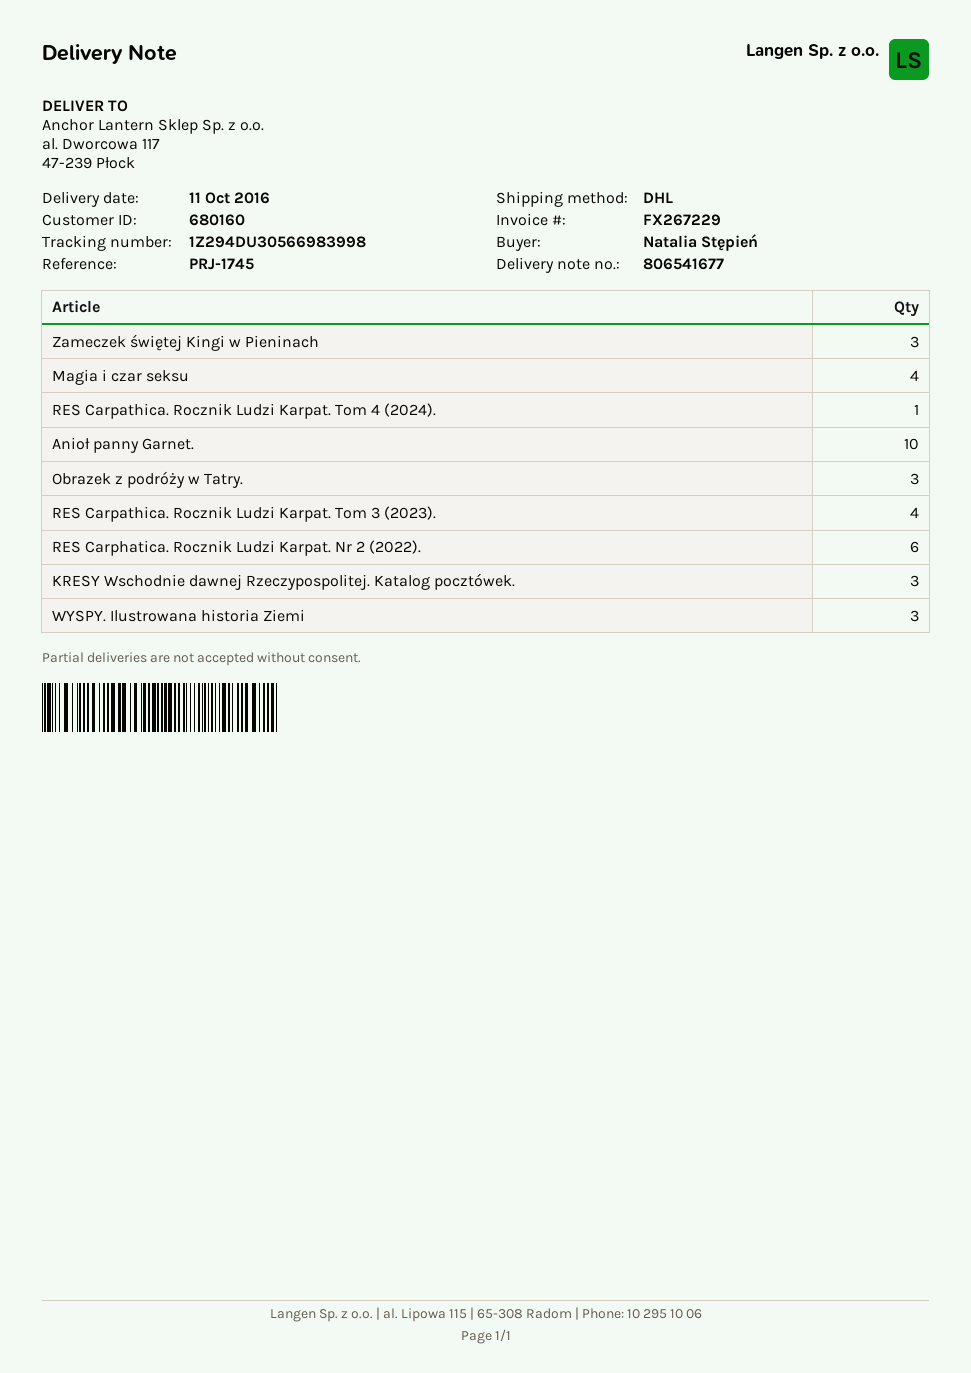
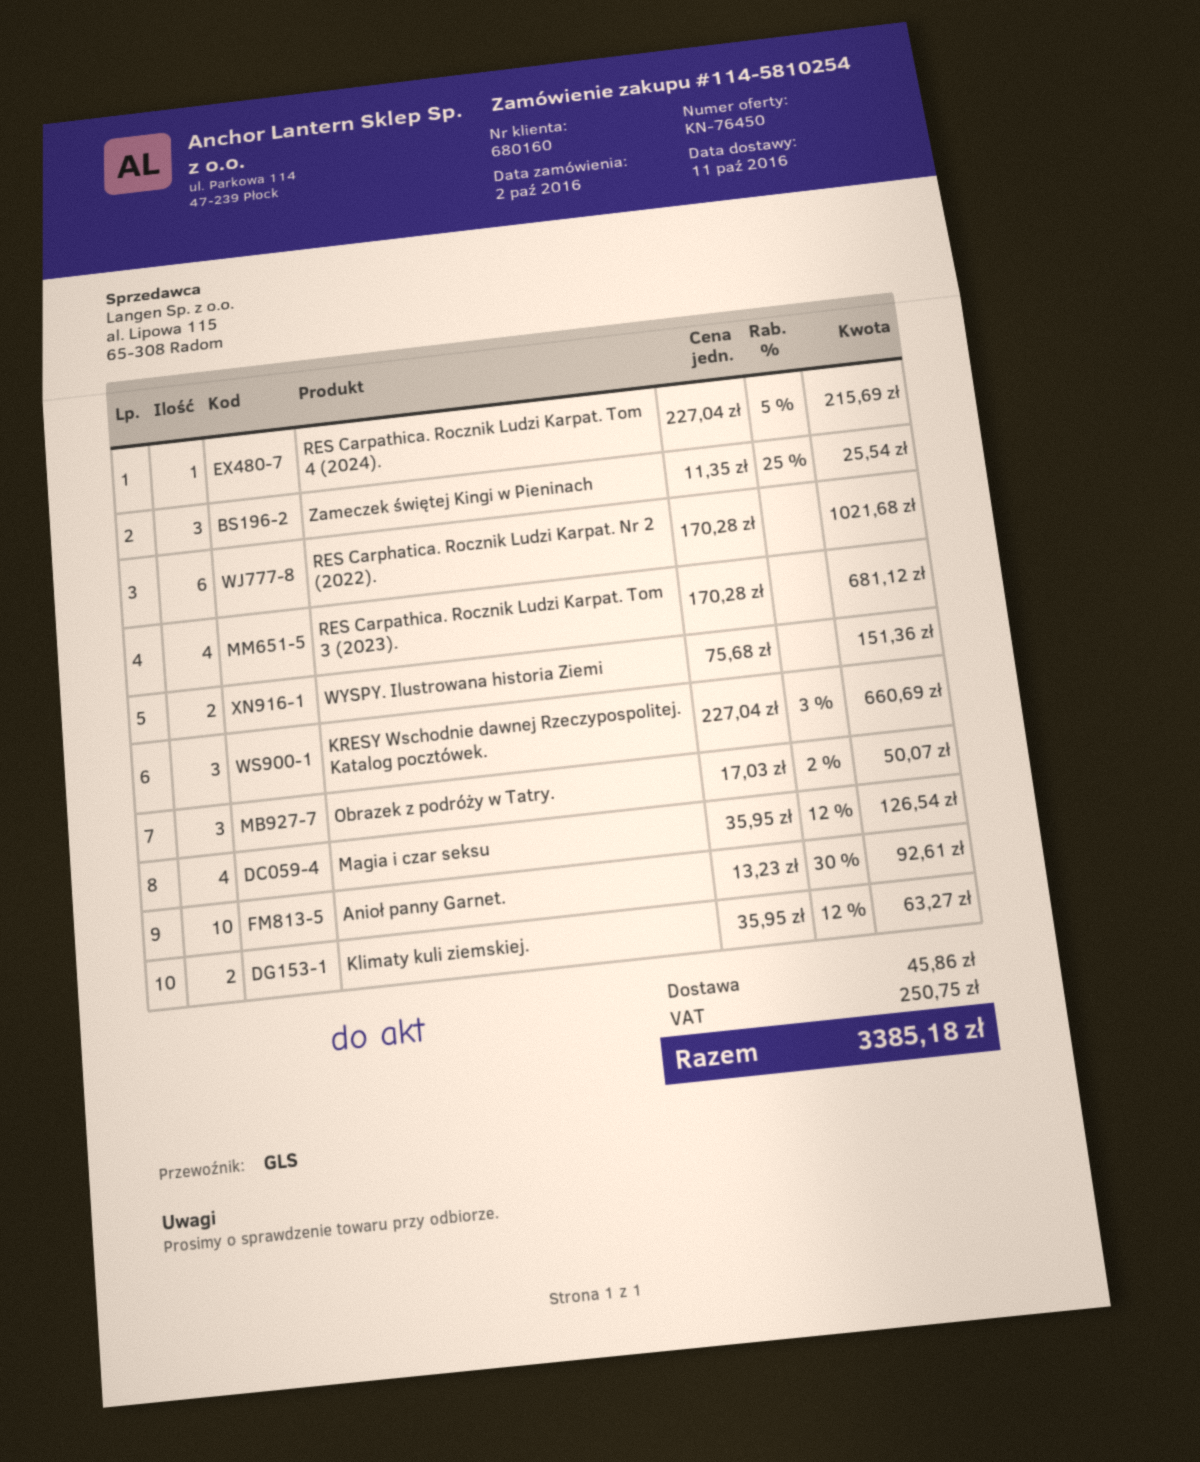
shipping method: DHL -> GLS
WYSPY. Ilustrowana historia Ziemi: 3 -> 2
Klimaty kuli ziemskiej.: none -> 2

